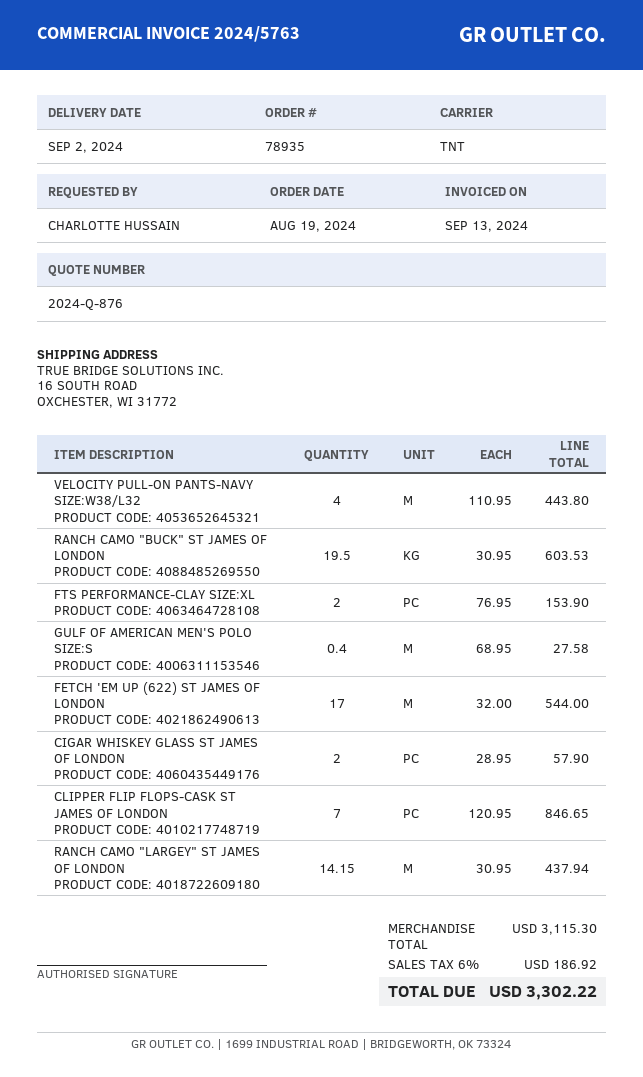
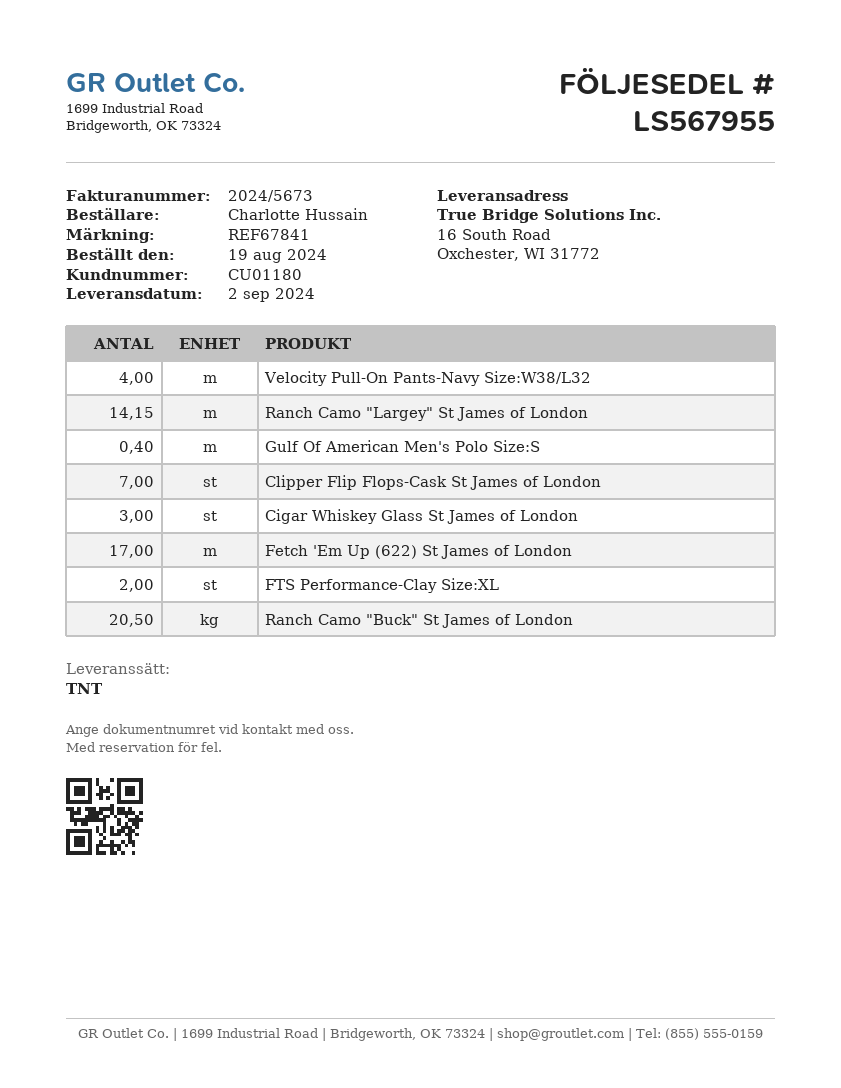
invoice number: 2024/5763 -> 2024/5673
RANCH CAMO "BUCK" ST JAMES OF LONDON: 19.5 -> 20.5
CIGAR WHISKEY GLASS ST JAMES OF LONDON: 2 -> 3

